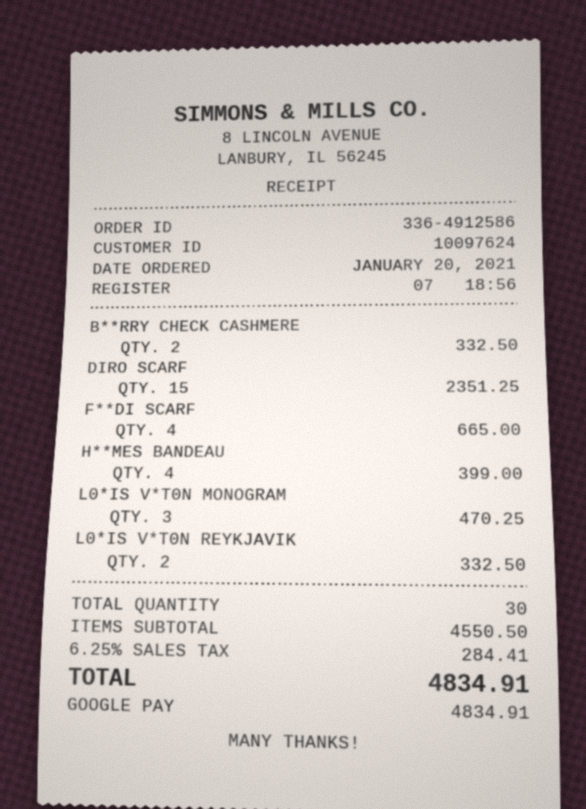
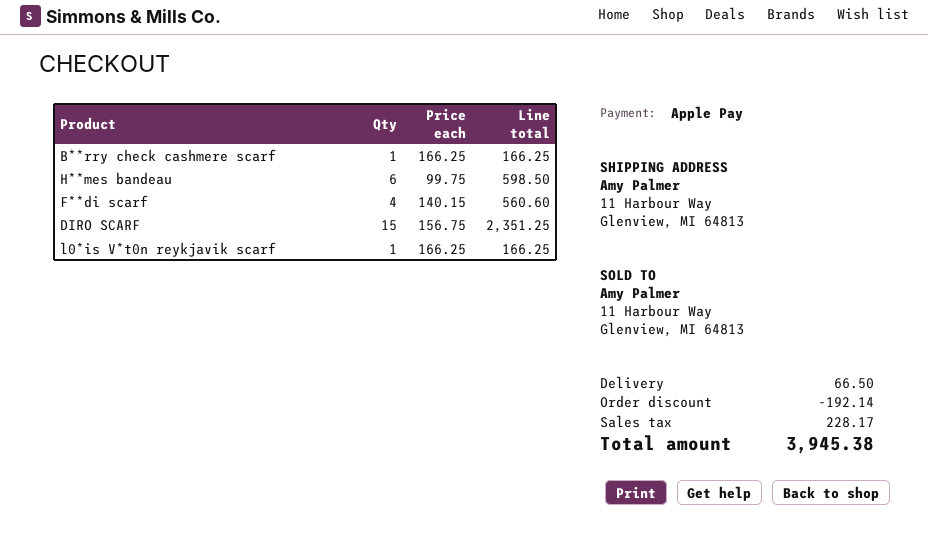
payment method: Google Pay -> Apple Pay
B**RRY CHECK CASHMERE: 2 for 332.50 -> 1 for 166.25
F**DI SCARF: 4 for 665.00 -> 4 for 560.60
H**MES BANDEAU: 4 for 399.00 -> 6 for 598.50
L0*IS V*T0N MONOGRAM: 3 for 470.25 -> none
L0*IS V*T0N REYKJAVIK: 2 for 332.50 -> 1 for 166.25
discount: none -> 192.14
shipping: none -> 66.50
tax: 284.41 -> 228.17
total: 4834.91 -> 3945.38

